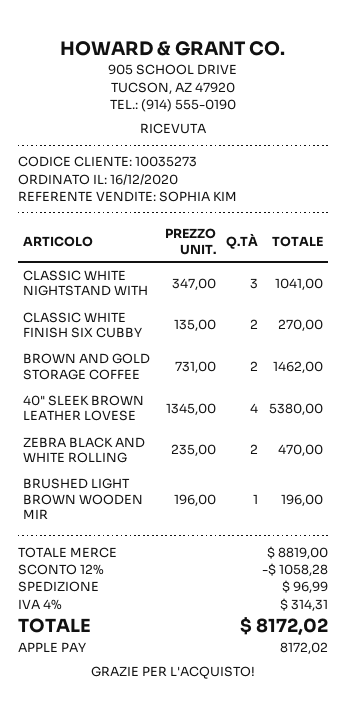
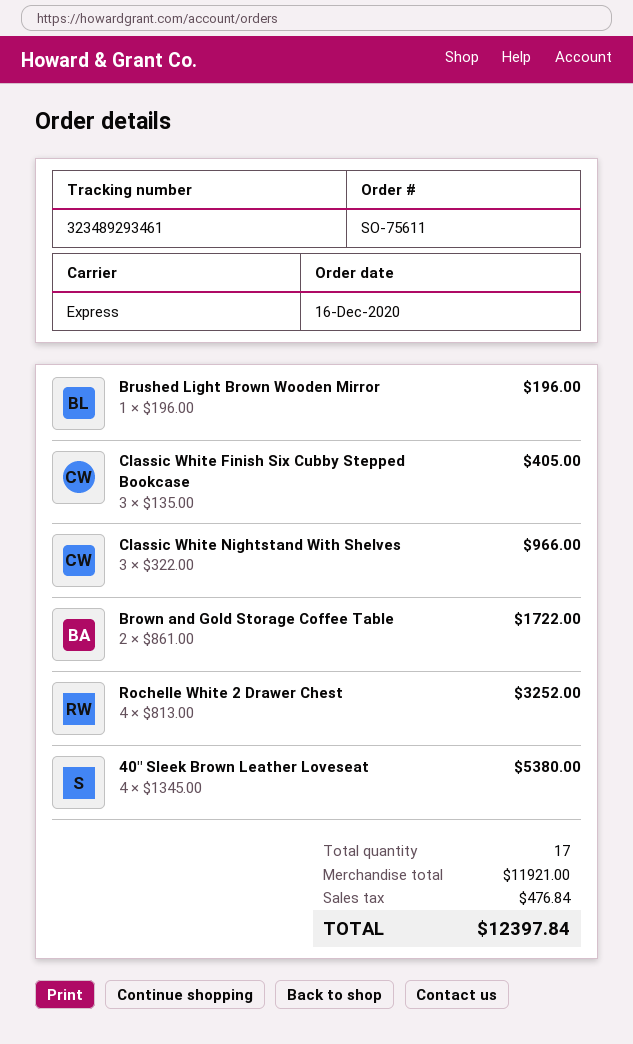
CLASSIC WHITE NIGHTSTAND WITH: 3 x 347.00 = 1041.00 -> 3 x 322.00 = 966.00
CLASSIC WHITE FINISH SIX CUBBY: 2 x 135.00 = 270.00 -> 3 x 135.00 = 405.00
BROWN AND GOLD STORAGE COFFEE: 2 x 731.00 = 1462.00 -> 2 x 861.00 = 1722.00
ZEBRA BLACK AND WHITE ROLLING: 2 x 235.00 = 470.00 -> none
Rochelle White 2 Drawer Chest: none -> 4 x 813.00 = 3252.00
subtotal: 8819.00 -> 11921.00
discount: 12% = 1058.28 -> none
shipping: 96.99 -> none
tax: 314.31 -> 476.84
total: 8172.02 -> 12397.84

